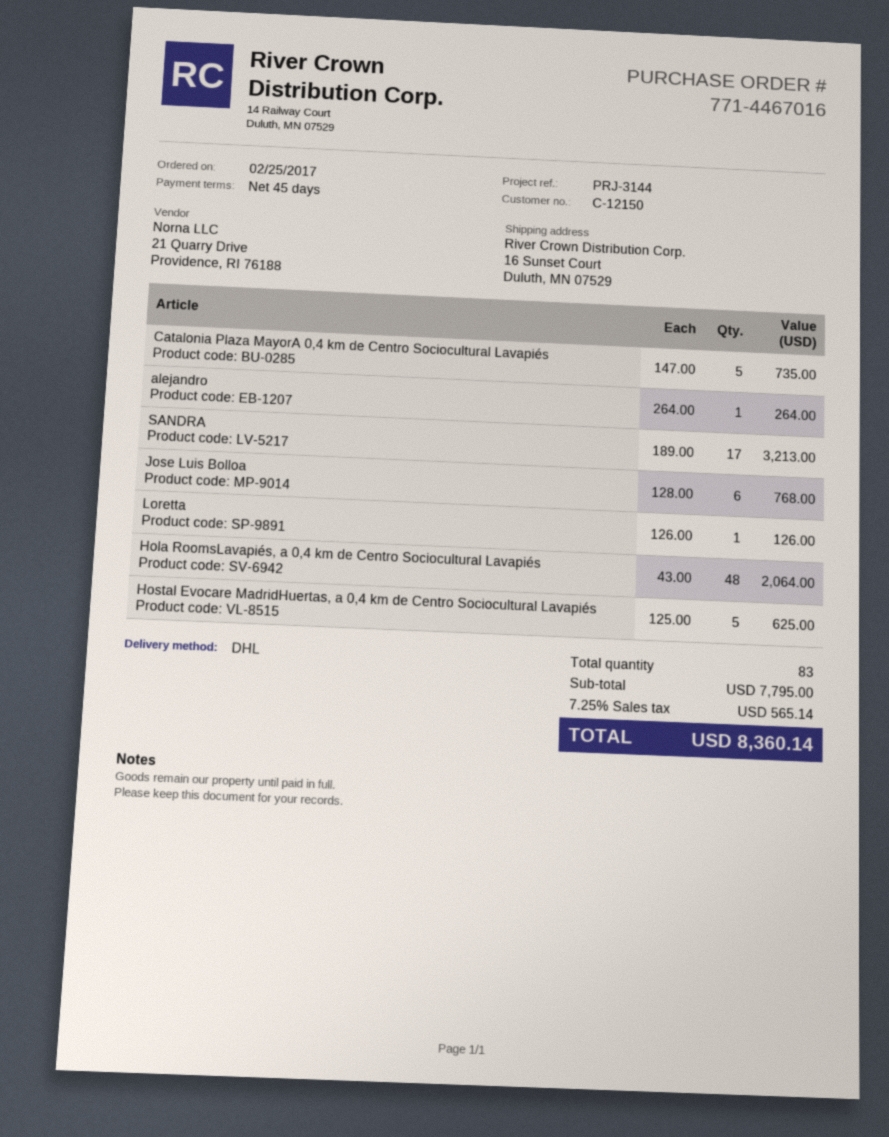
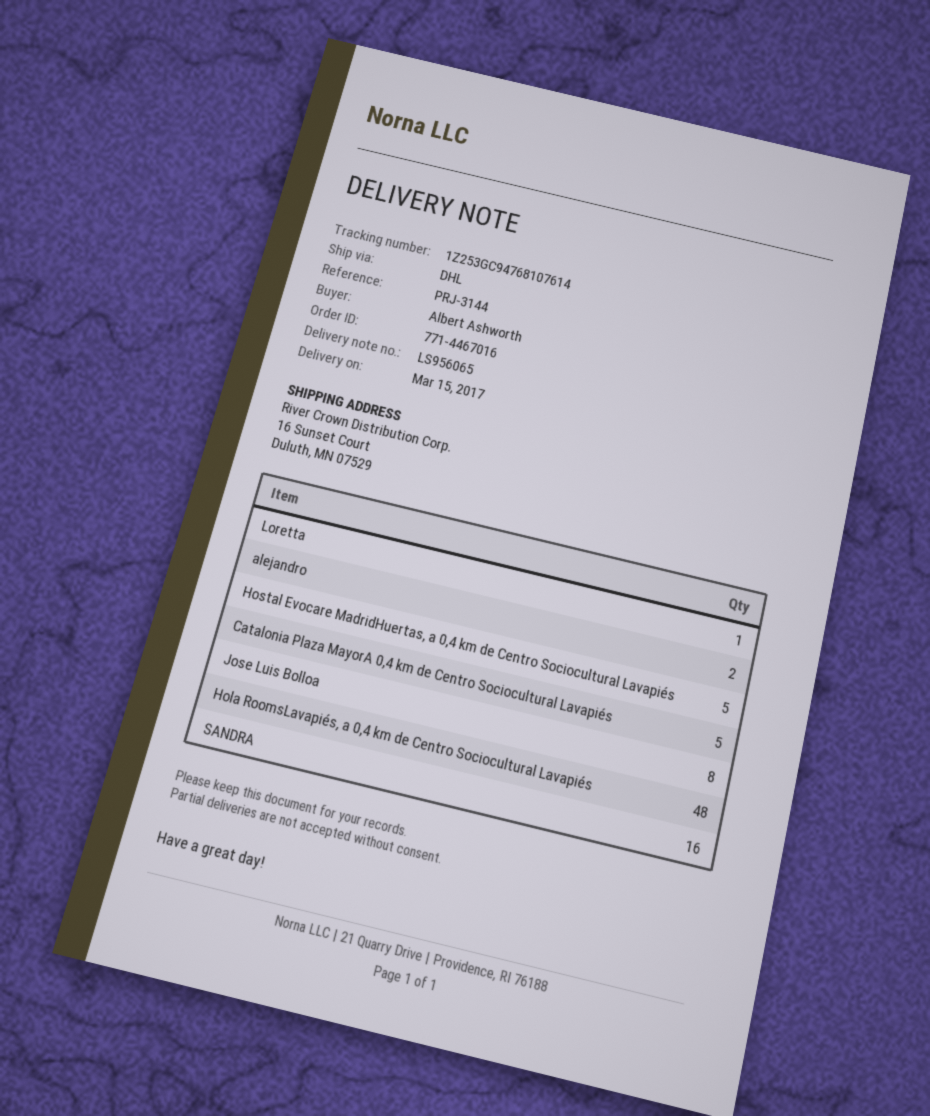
alejandro: 1 -> 2
SANDRA: 17 -> 16
Jose Luis Bolloa: 6 -> 8

